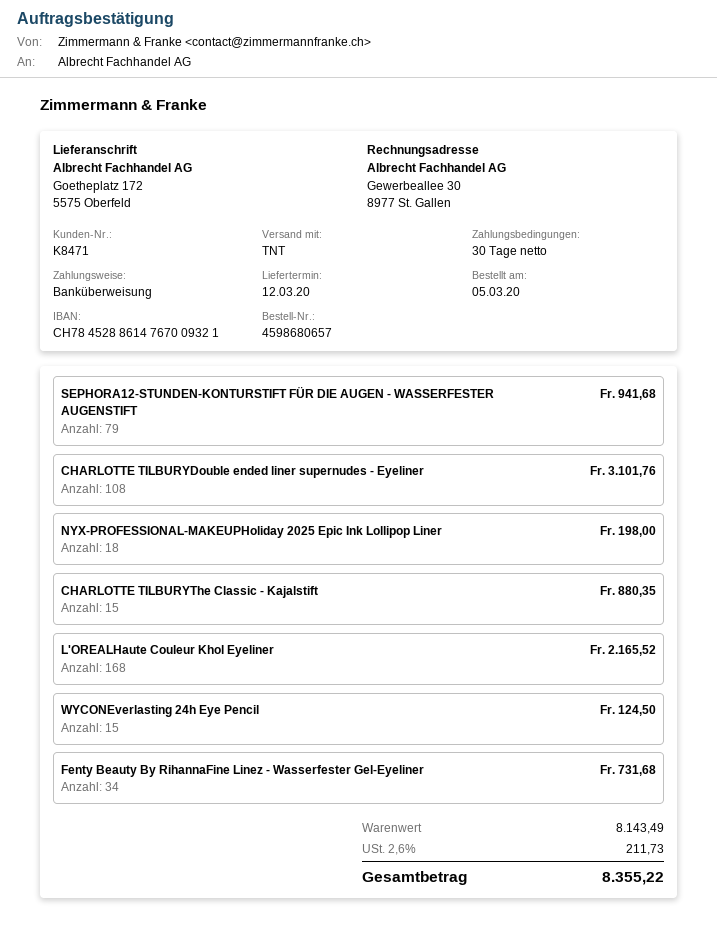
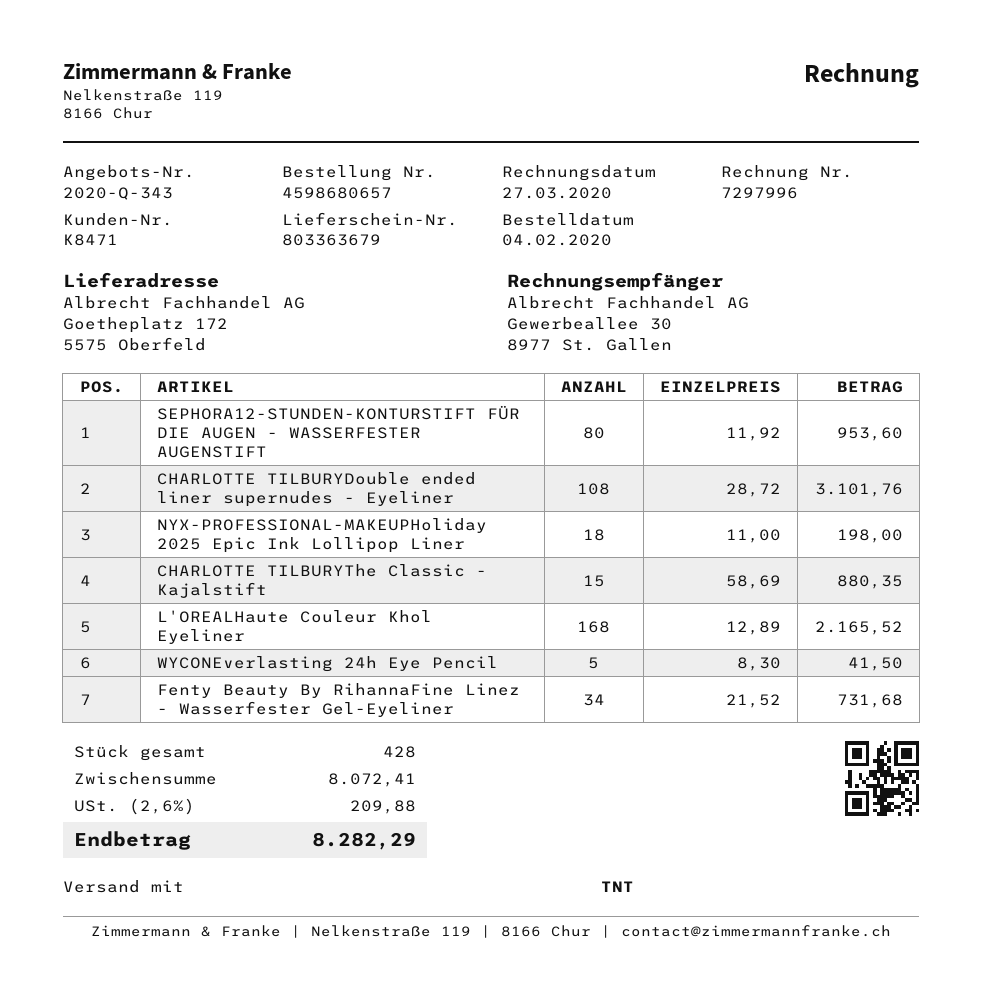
order date: 2020-03-05 -> 2020-02-04
SEPHORA12-STUNDEN-KONTURSTIFT FÜR DIE AUGEN - WASSERFESTER AUGENSTIFT: 79 for 941.68 -> 80 for 953.60
WYCONEverlasting 24h Eye Pencil: 15 for 124.50 -> 5 for 41.50
subtotal: 8143.49 -> 8072.41
tax: 2.6% = 211.73 -> 2.6% = 209.88
total: 8355.22 -> 8282.29

